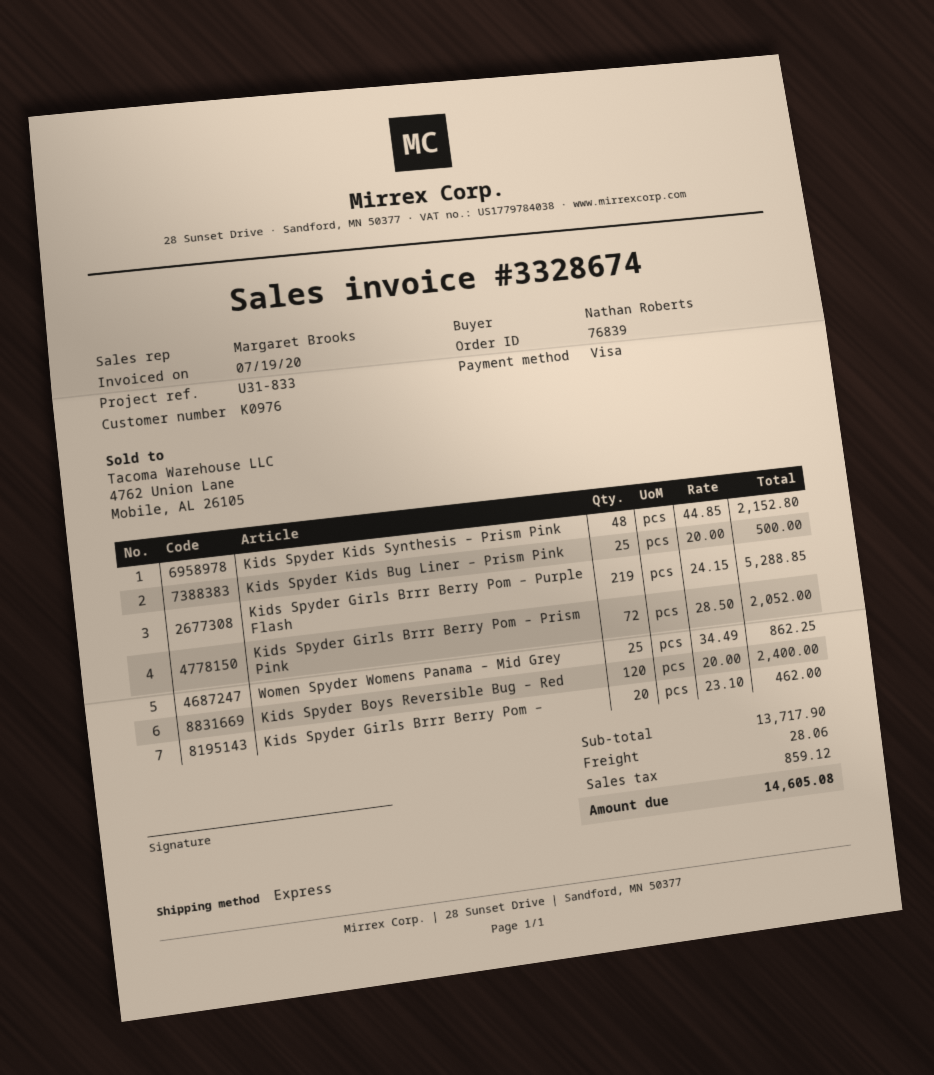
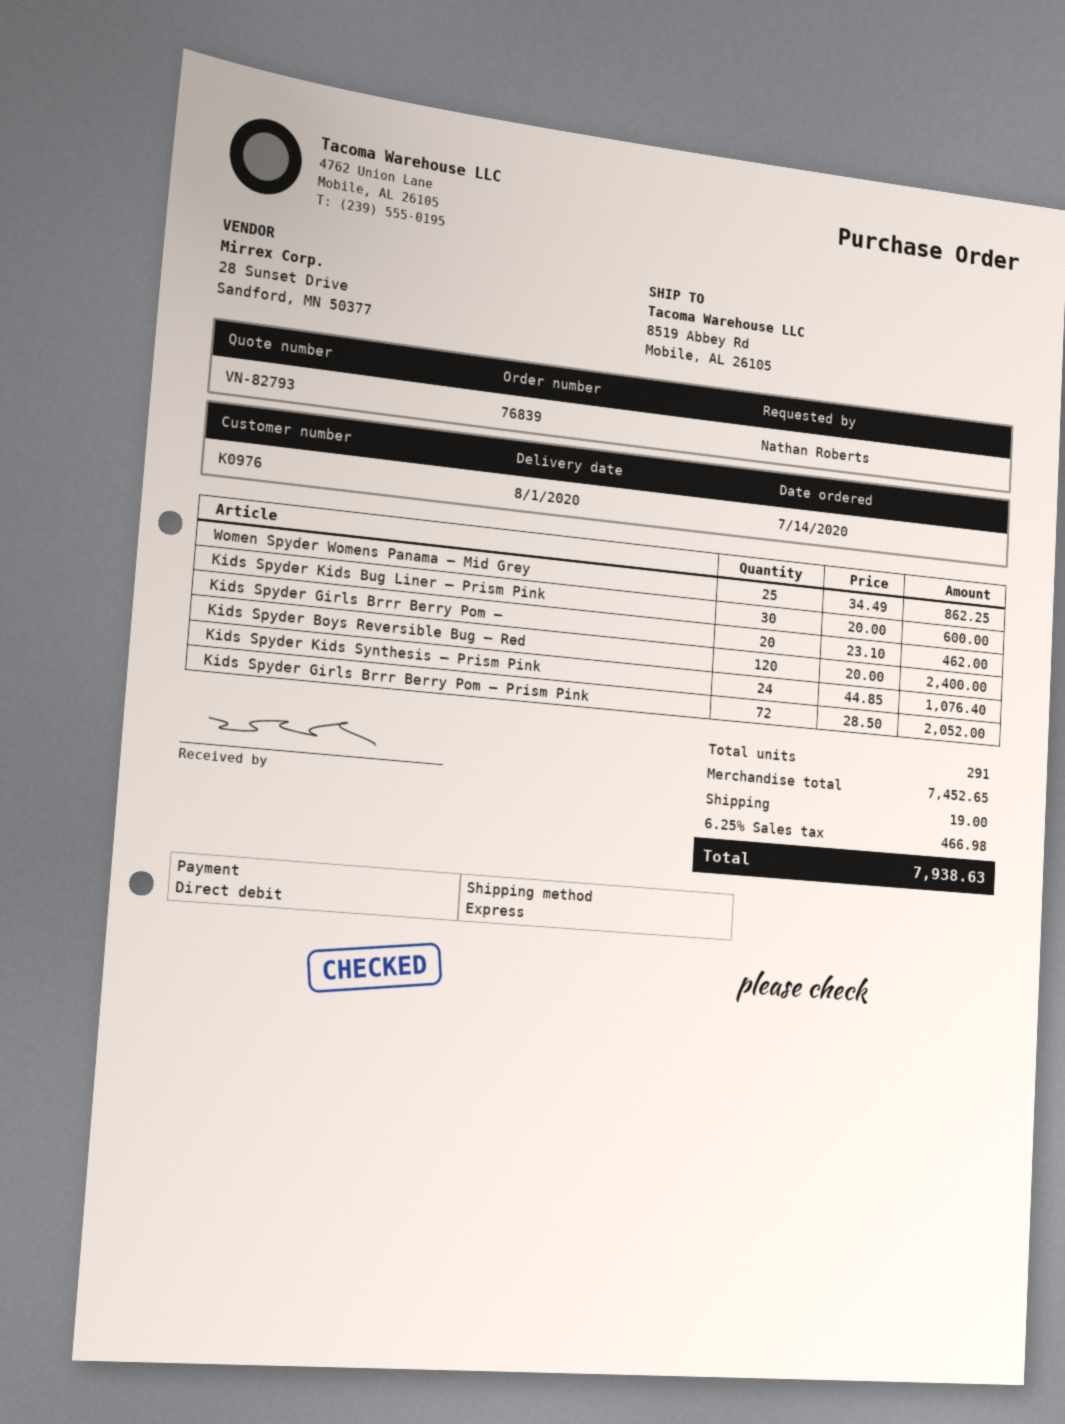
payment method: Visa -> direct debit
Kids Spyder Kids Synthesis – Prism Pink: 48 x 44.85 = 2152.80 -> 24 x 44.85 = 1076.40
Kids Spyder Kids Bug Liner – Prism Pink: 25 x 20.00 = 500.00 -> 30 x 20.00 = 600.00
Kids Spyder Girls Brrr Berry Pom – Purple Flash: 219 x 24.15 = 5288.85 -> none
subtotal: 13717.90 -> 7452.65
shipping: 28.06 -> 19.00
tax: 859.12 -> 466.98
total: 14605.08 -> 7938.63

